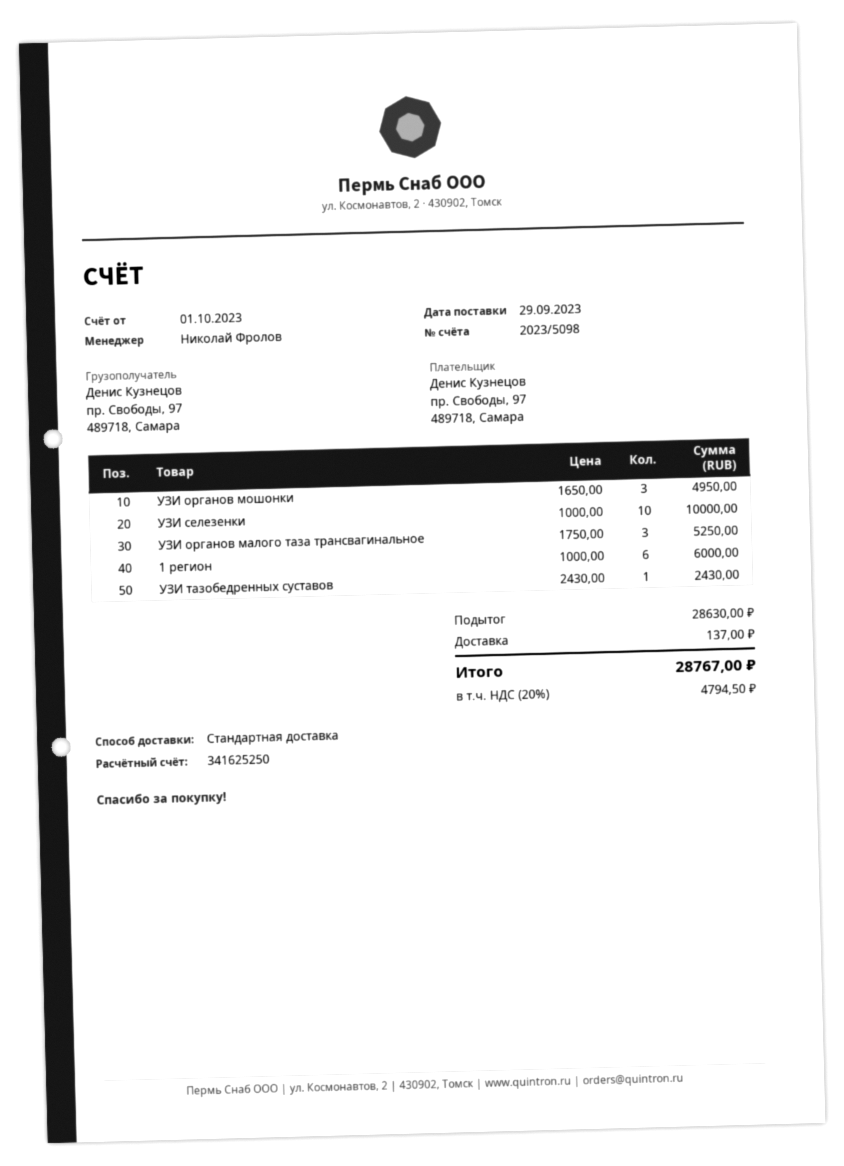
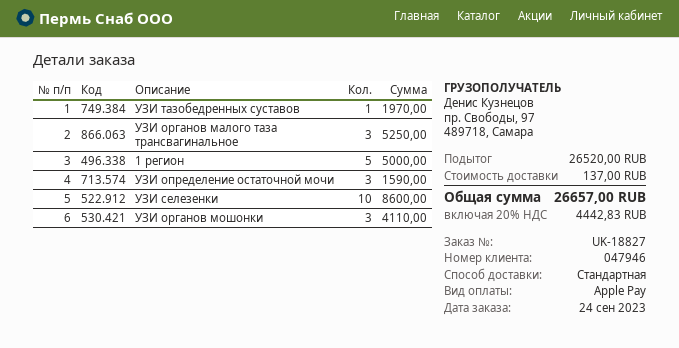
УЗИ органов мошонки: 3 for 4950.00 -> 3 for 4110.00
УЗИ селезенки: 10 for 10000.00 -> 10 for 8600.00
1 регион: 6 for 6000.00 -> 5 for 5000.00
УЗИ тазобедренных суставов: 1 for 2430.00 -> 1 for 1970.00
УЗИ определение остаточной мочи: none -> 3 for 1590.00
subtotal: 28630.00 -> 26520.00
tax: 20% = 4794.50 -> 20% = 4442.83
total: 28767.00 -> 26657.00

